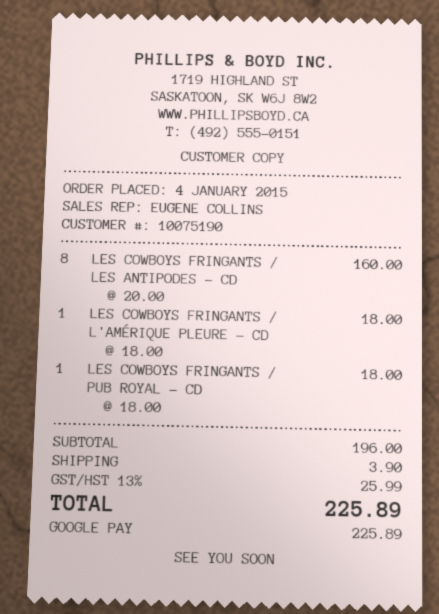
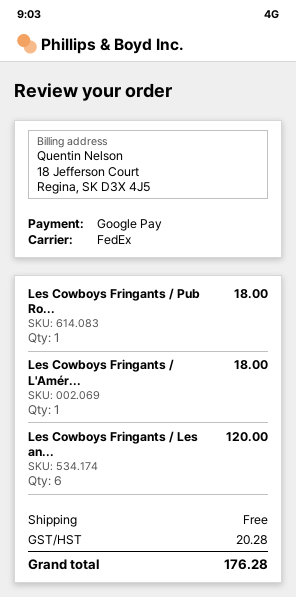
LES COWBOYS FRINGANTS / LES ANTIPODES - CD: 8 for 160.00 -> 6 for 120.00
shipping: 3.90 -> 0.00
tax: 25.99 -> 20.28
total: 225.89 -> 176.28

